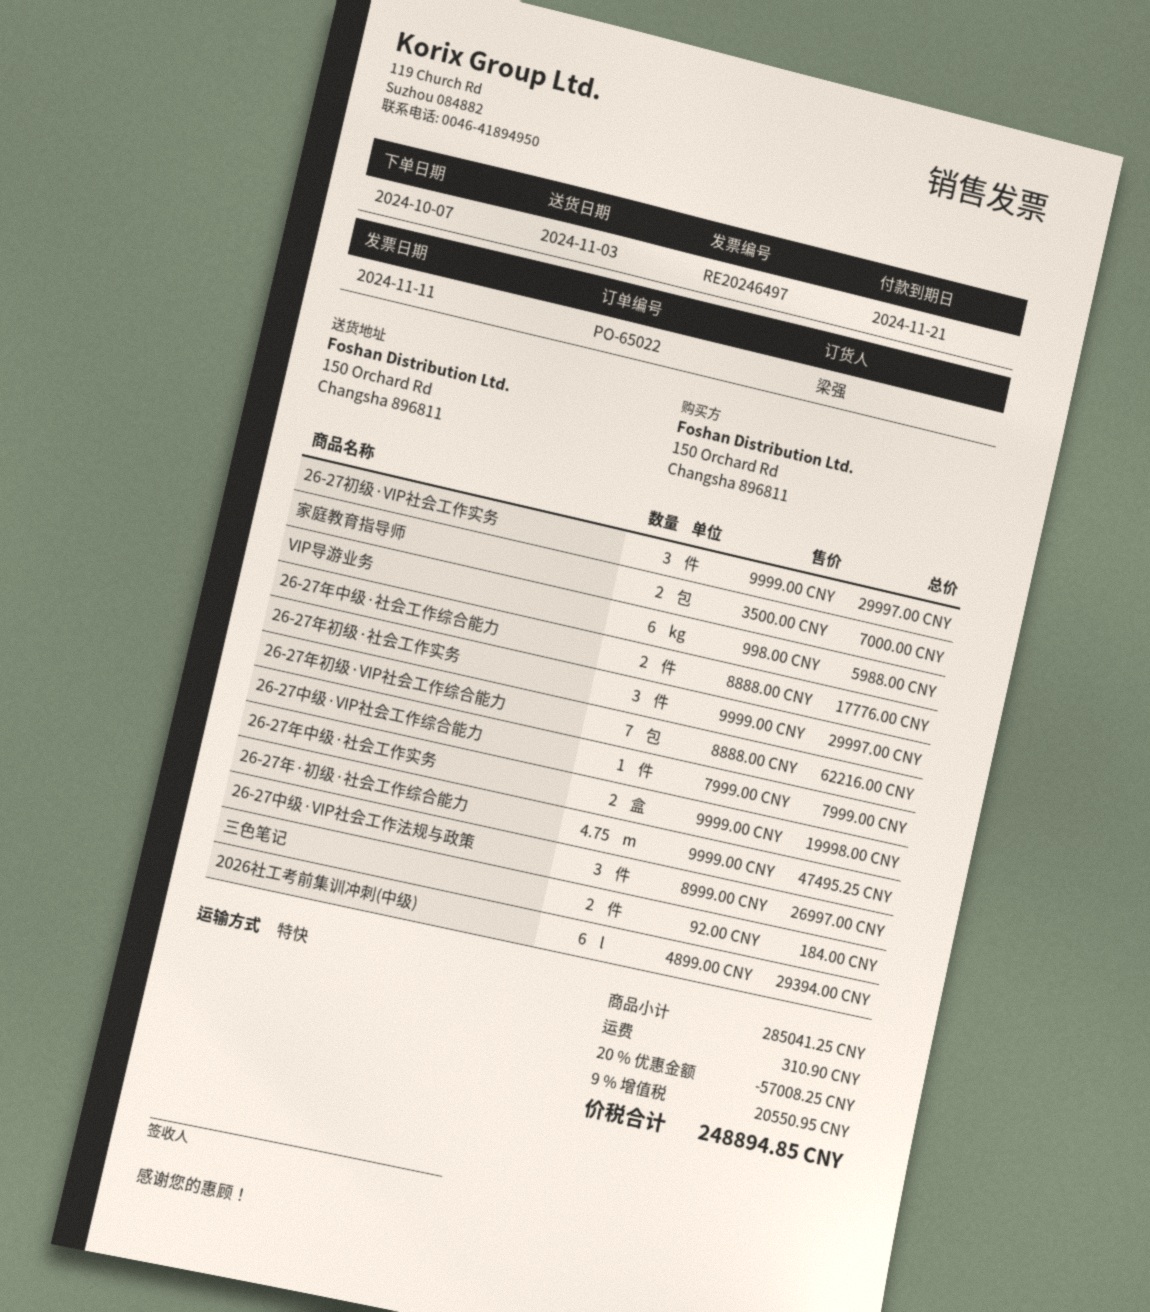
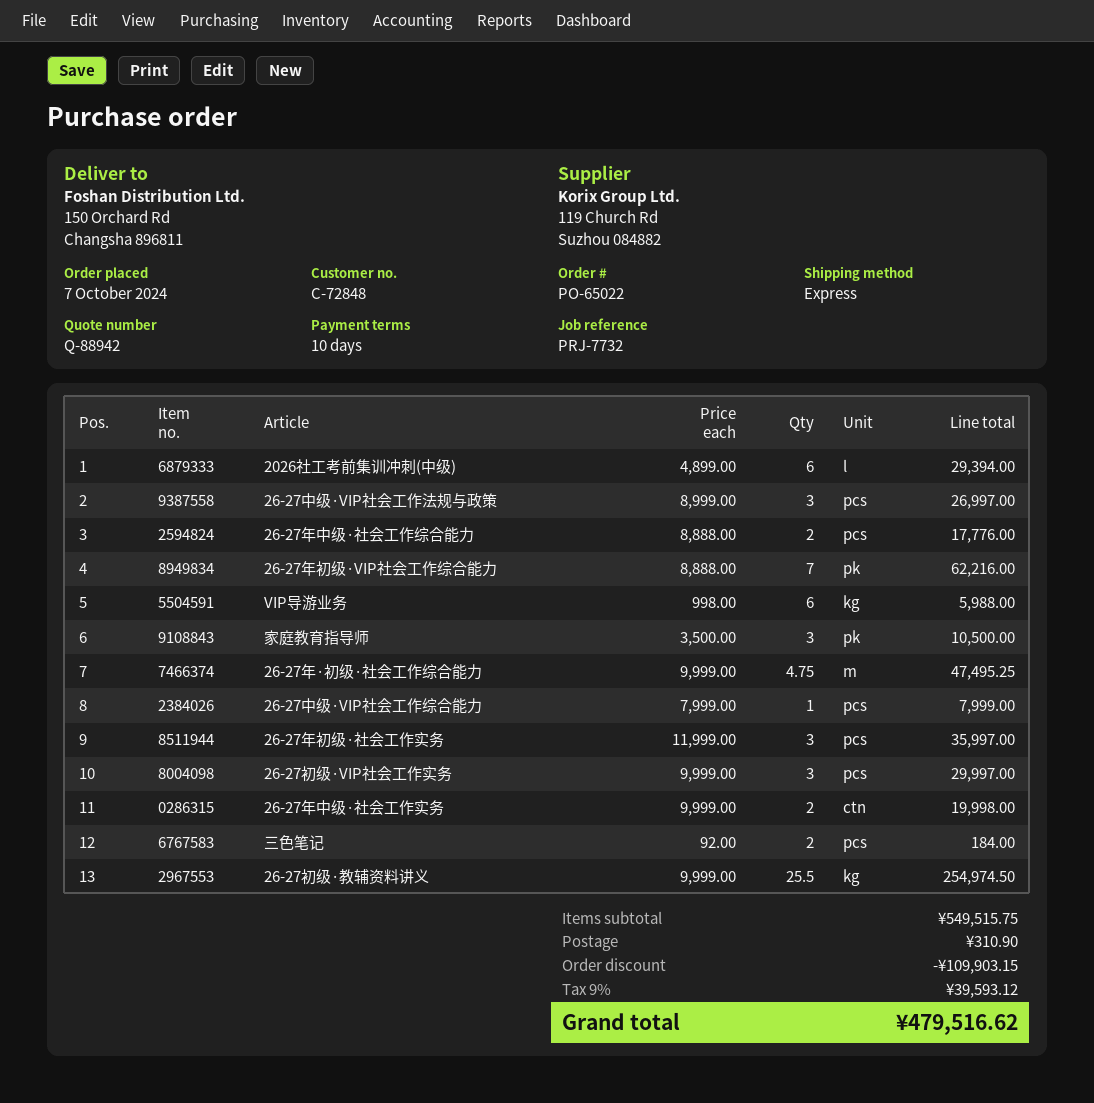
家庭教育指导师: 2 x 3500.00 = 7000.00 -> 3 x 3500.00 = 10500.00
26-27年初级·社会工作实务: 3 x 9999.00 = 29997.00 -> 3 x 11999.00 = 35997.00
26-27初级·教辅资料讲义: none -> 25.5 x 9999.00 = 254974.50
subtotal: 285041.25 -> 549515.75
discount: 57008.25 -> 109903.15
tax: 9% = 20550.95 -> 9% = 39593.12
total: 248894.85 -> 479516.62

